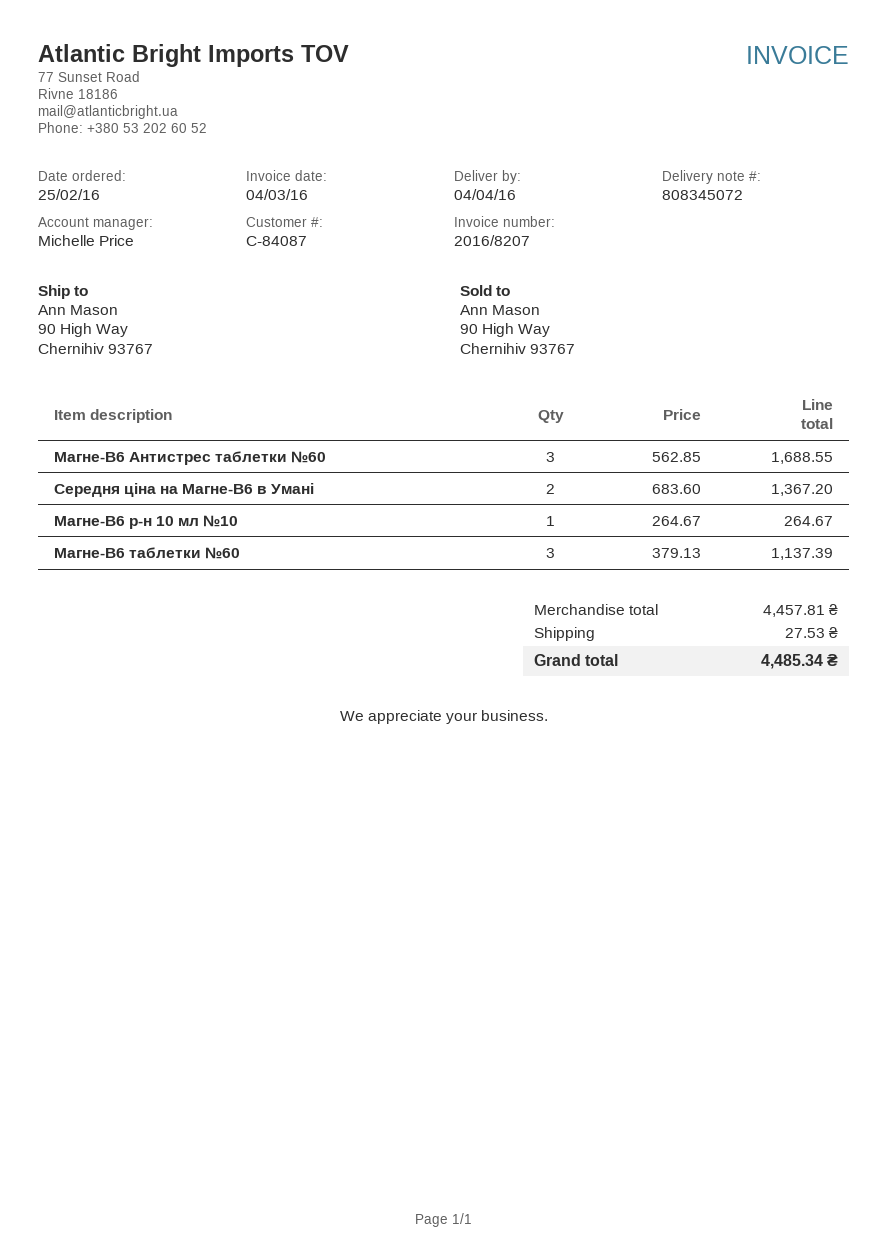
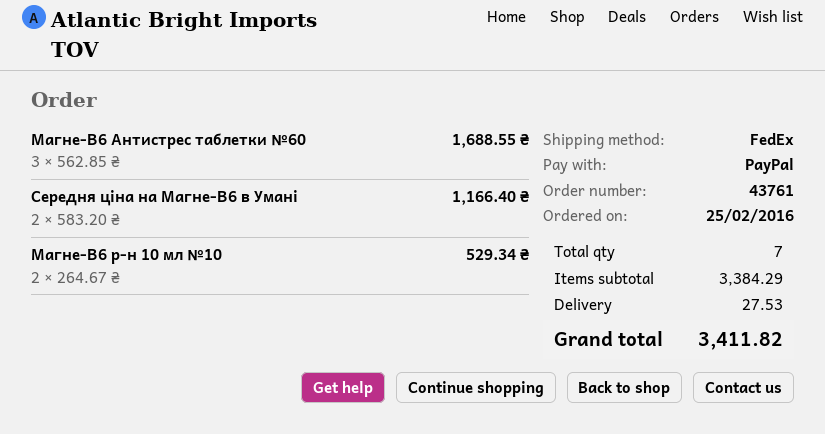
Середня ціна на Магне-В6 в Умані: 2 x 683.60 = 1367.20 -> 2 x 583.20 = 1166.40
Магне-В6 р-н 10 мл №10: 1 x 264.67 = 264.67 -> 2 x 264.67 = 529.34
Магне-В6 таблетки №60: 3 x 379.13 = 1137.39 -> none
subtotal: 4457.81 -> 3384.29
total: 4485.34 -> 3411.82

